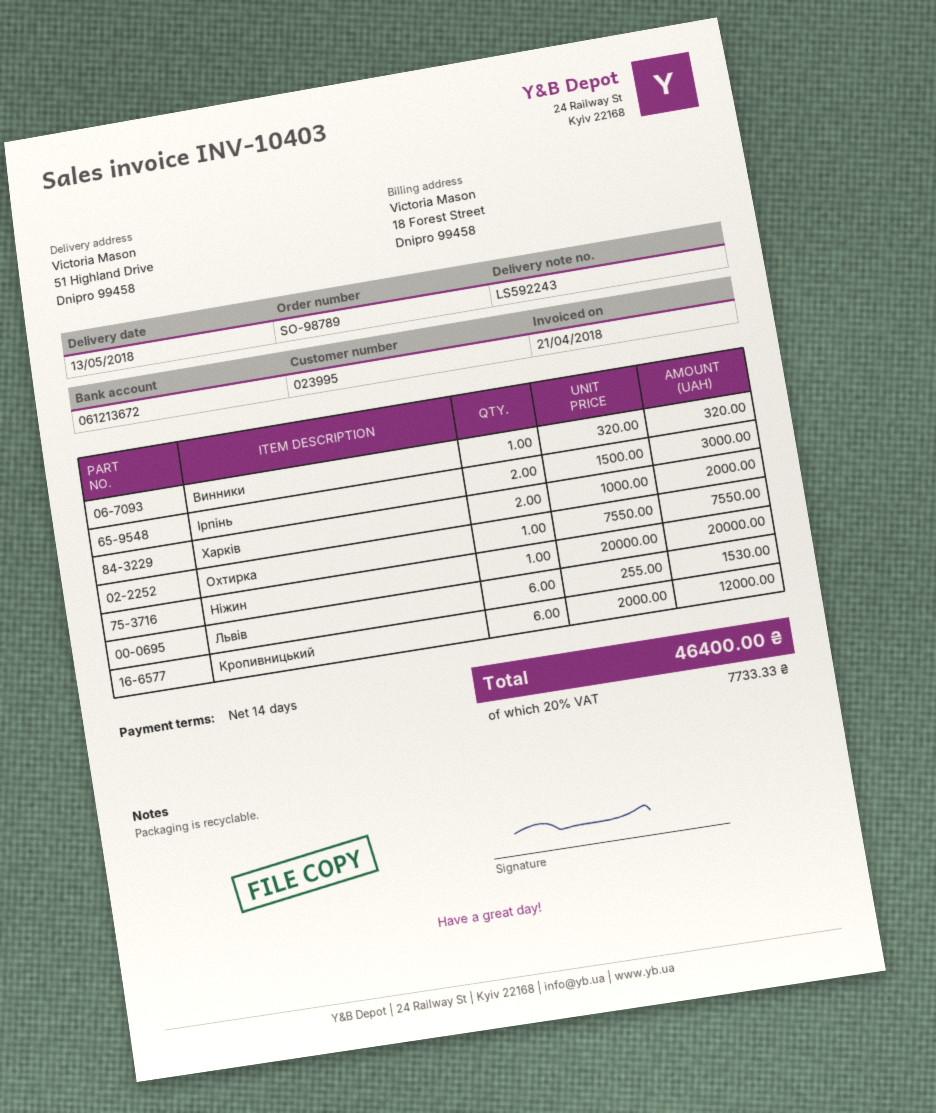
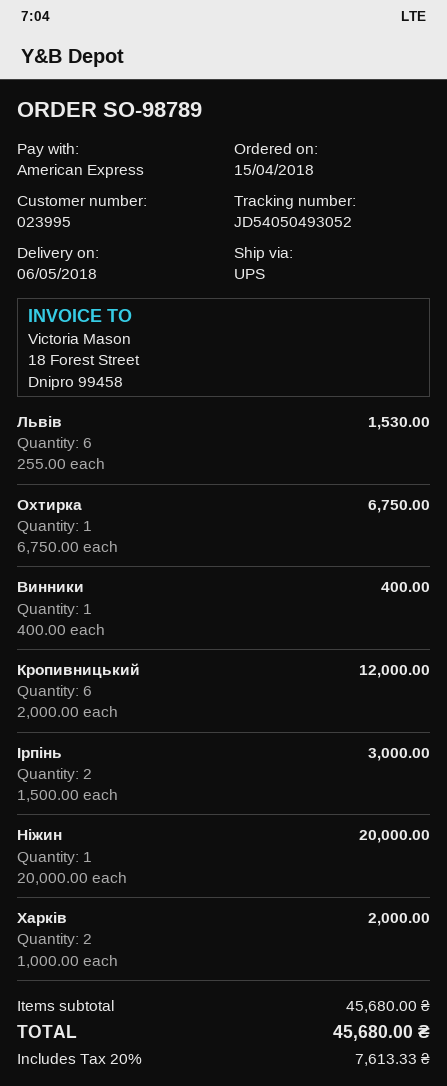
delivery date: 2018-05-13 -> 2018-05-06
Винники: 1 x 320.00 = 320.00 -> 1 x 400.00 = 400.00
Охтирка: 1 x 7550.00 = 7550.00 -> 1 x 6750.00 = 6750.00
tax: 20% = 7733.33 -> 20% = 7613.33
total: 46400.00 -> 45680.00

